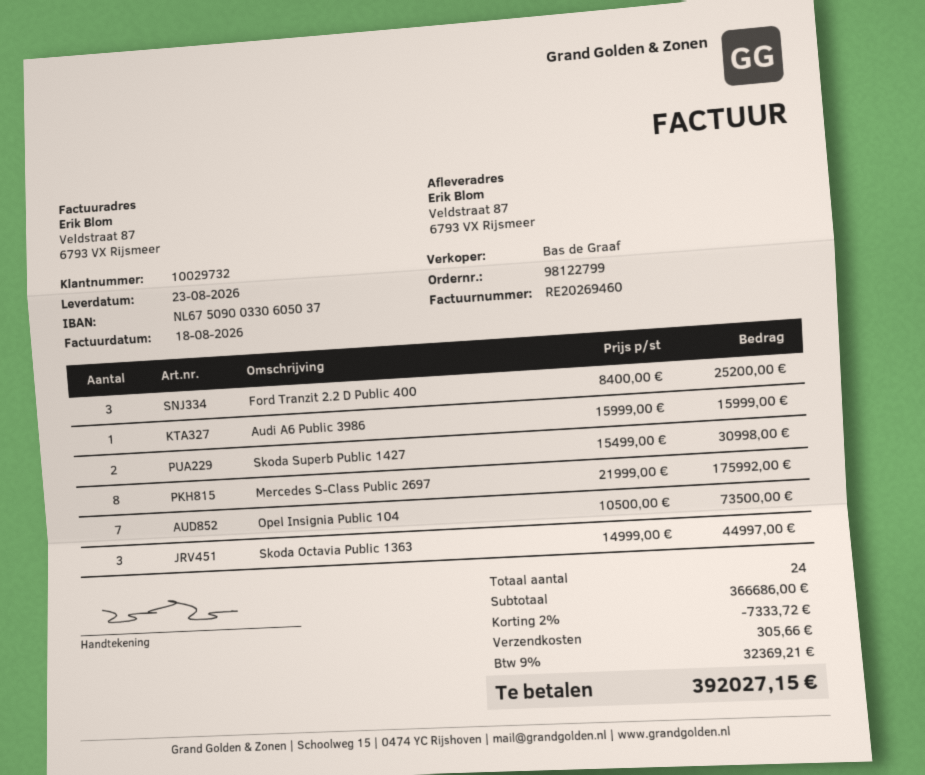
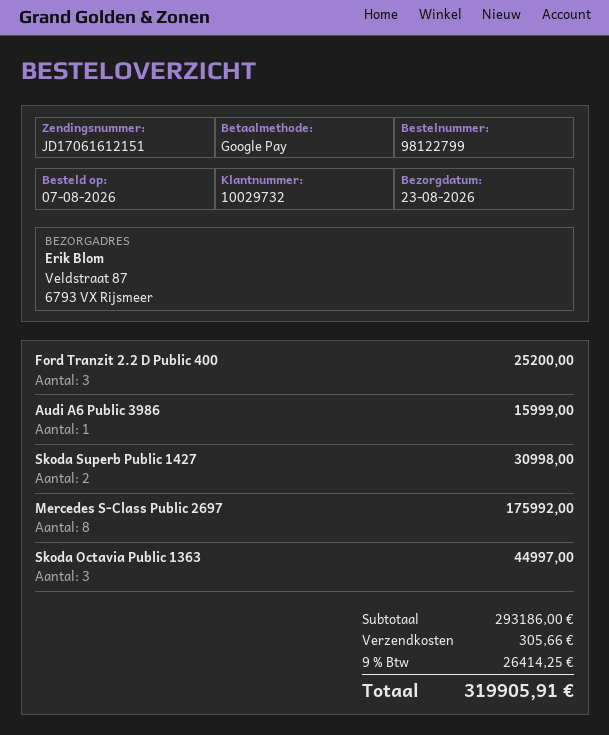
Opel Insignia Public 104: 7 for 73500.00 -> none
subtotal: 366686.00 -> 293186.00
discount: 2% = 7333.72 -> none
tax: 9% = 32369.21 -> 9% = 26414.25
total: 392027.15 -> 319905.91

